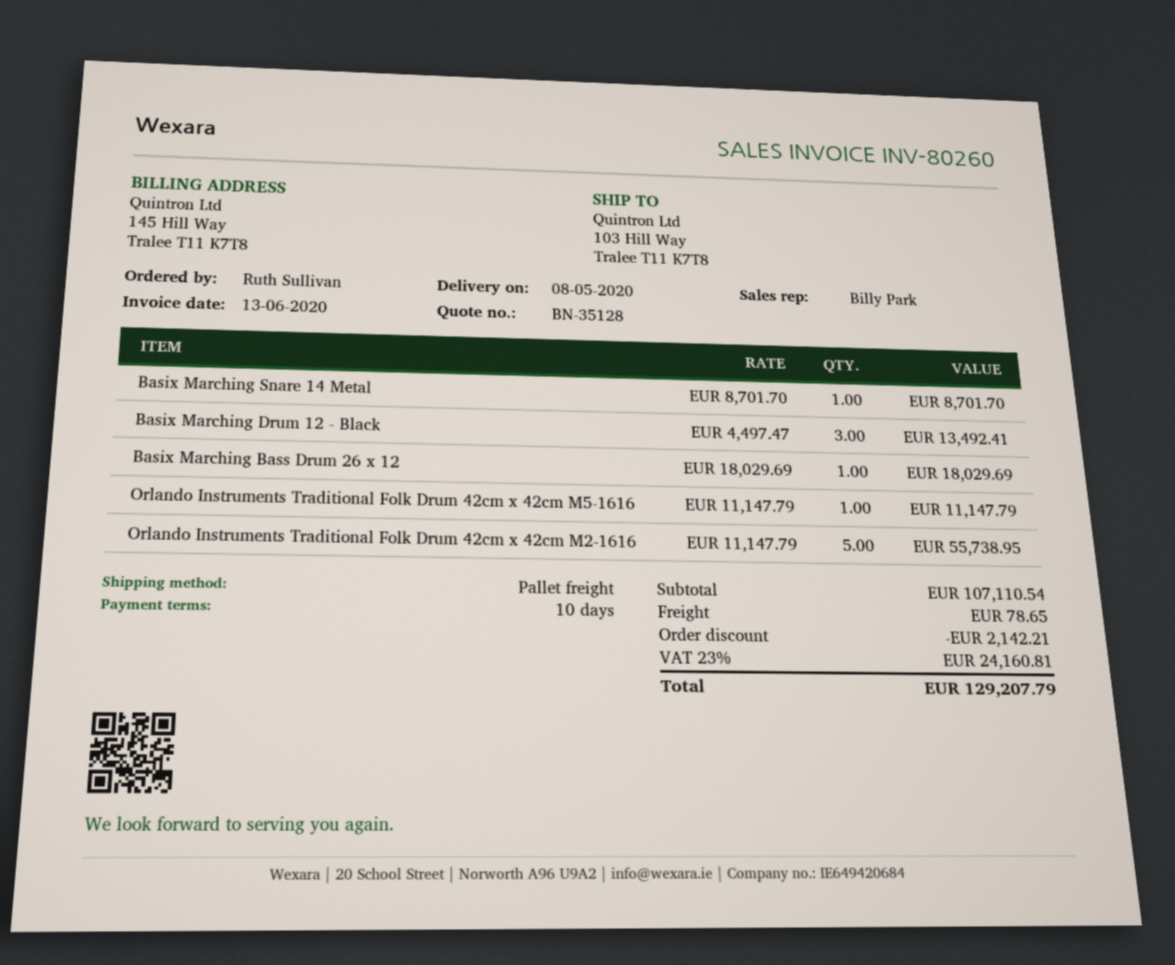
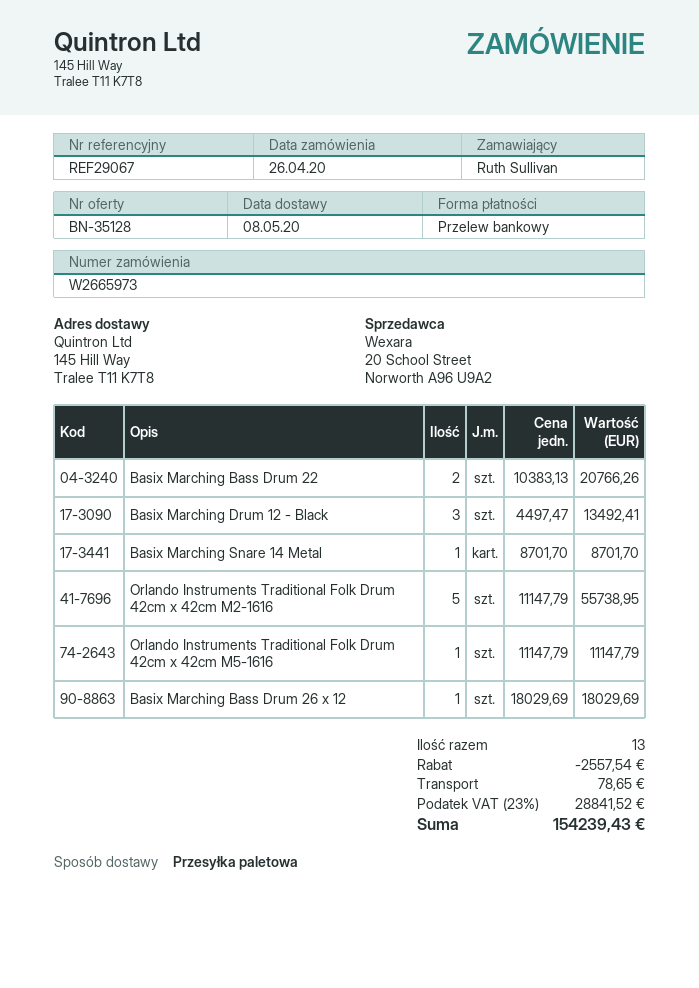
ship to: 103 Hill Way, Tralee T11 K7T8 -> 145 Hill Way, Tralee T11 K7T8
Basix Marching Bass Drum 22: none -> 2 x 10383.13 = 20766.26
discount: 2142.21 -> 2557.54
tax: 23% = 24160.81 -> 23% = 28841.52
total: 129207.79 -> 154239.43

